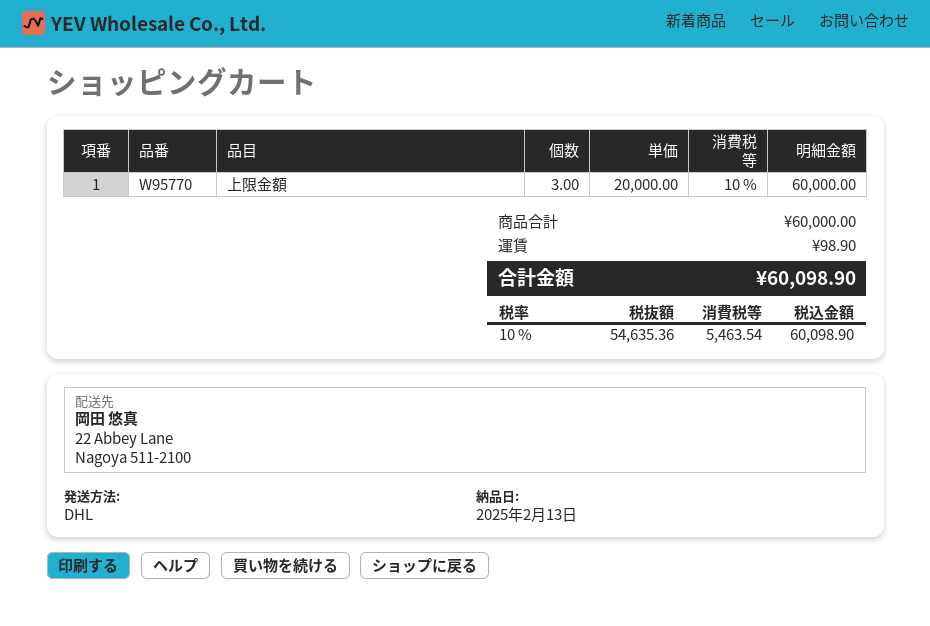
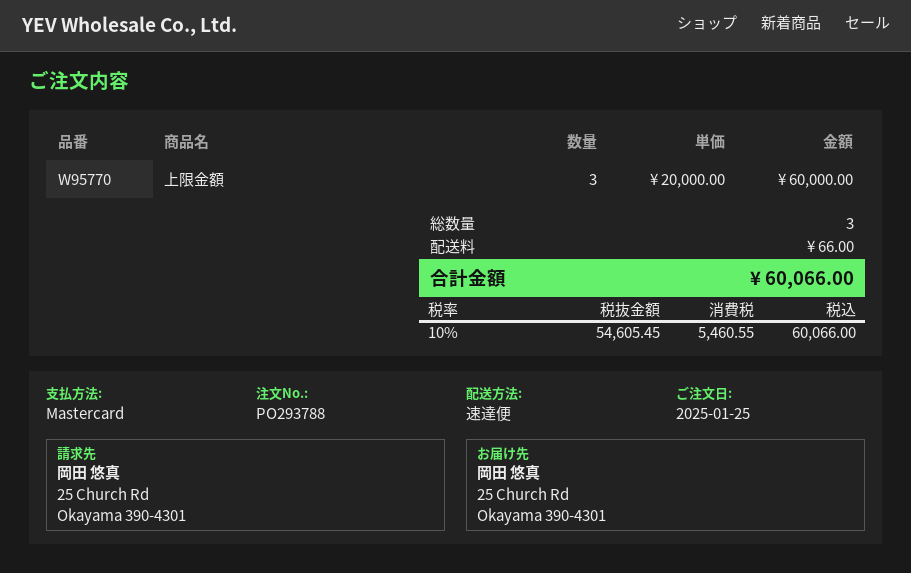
shipping method: DHL -> express
ship to: 22 Abbey Lane, Nagoya 511-2100 -> 25 Church Rd, Okayama 390-4301
shipping: 98.90 -> 66.00
net: 54635.36 -> 54605.45
tax: 10% = 5463.54 -> 10% = 5460.55
total: 60098.90 -> 60066.00

